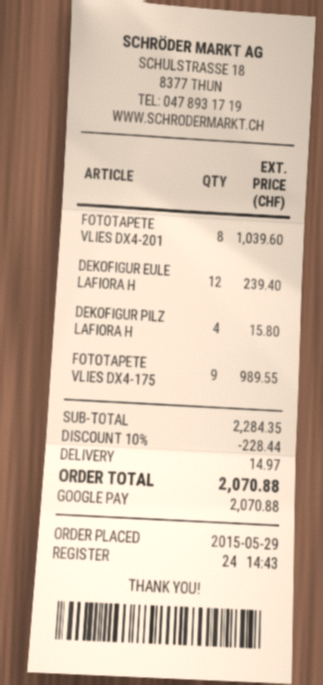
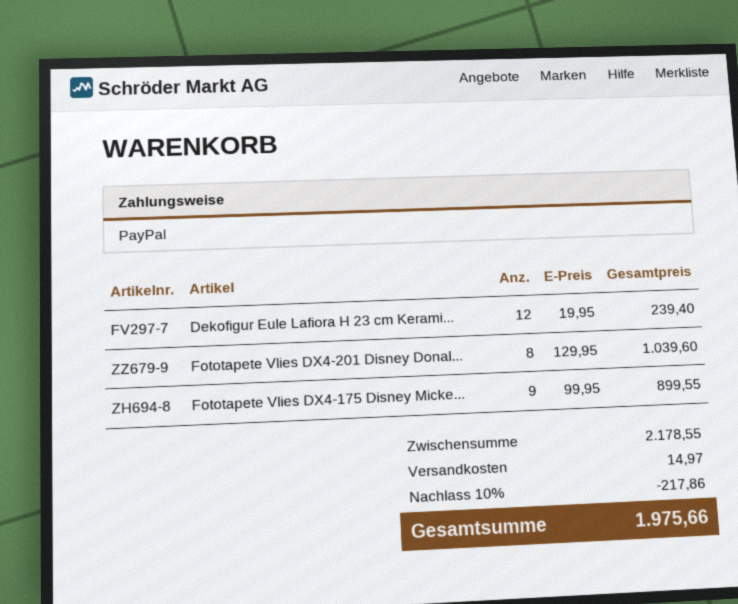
payment method: Google Pay -> PayPal
DEKOFIGUR PILZ LAFIORA H: 4 for 15.80 -> none
FOTOTAPETE VLIES DX4-175: 9 for 989.55 -> 9 for 899.55
subtotal: 2284.35 -> 2178.55
discount: 10% = 228.44 -> 10% = 217.86
total: 2070.88 -> 1975.66

